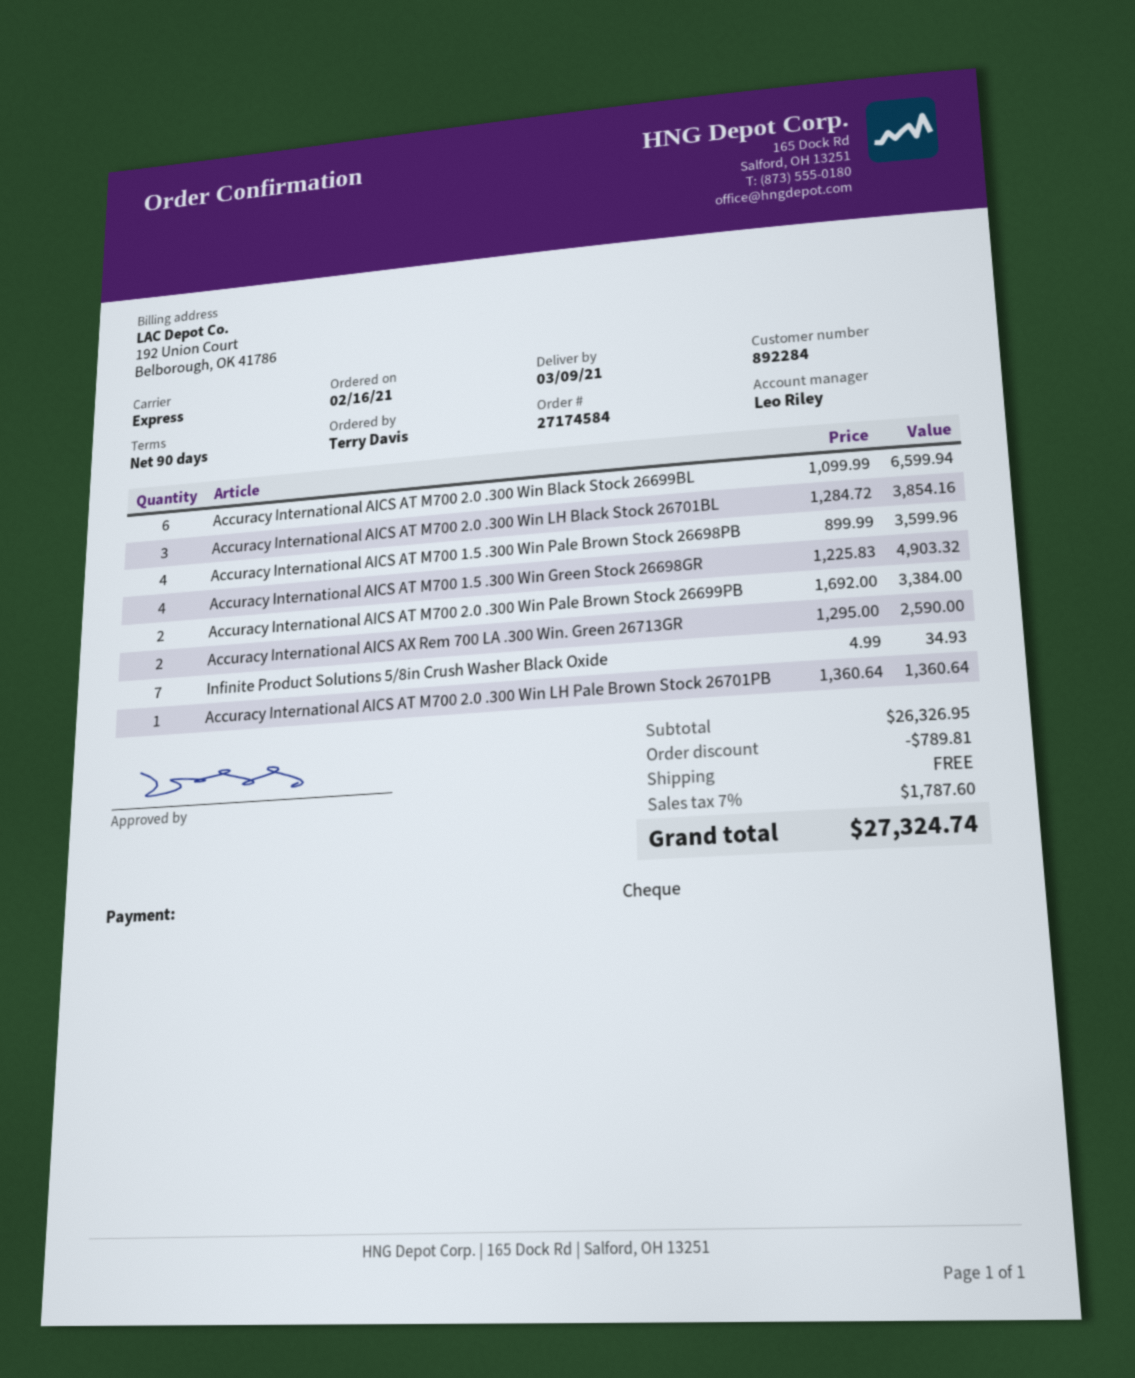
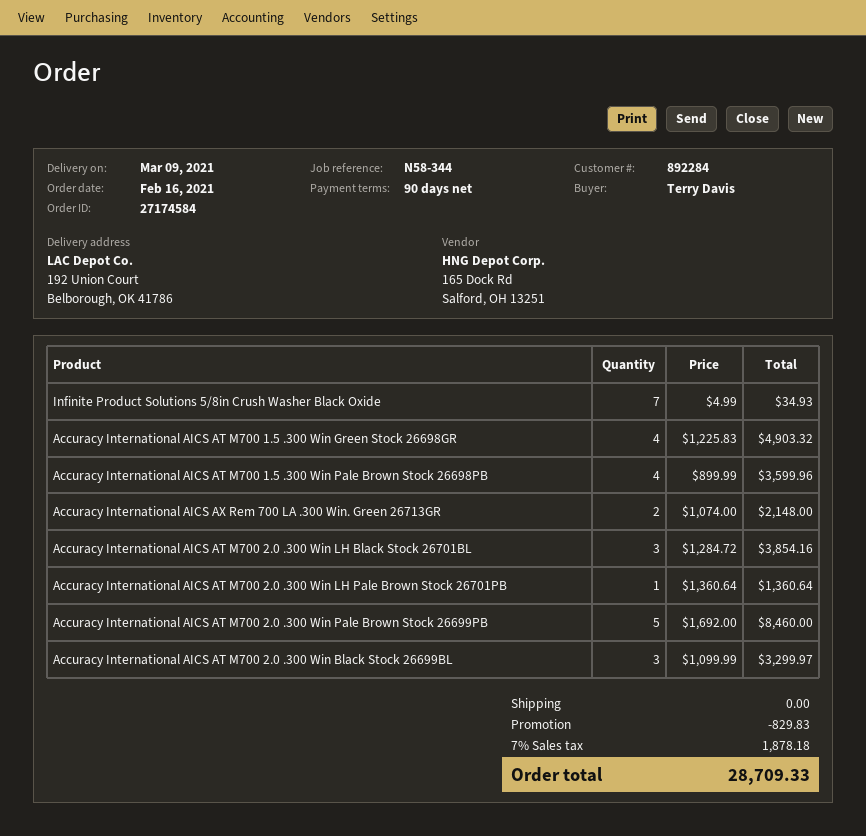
Accuracy International AICS AT M700 2.0 .300 Win Black Stock 26699BL: 6 x 1099.99 = 6599.94 -> 3 x 1099.99 = 3299.97
Accuracy International AICS AT M700 2.0 .300 Win Pale Brown Stock 26699PB: 2 x 1692.00 = 3384.00 -> 5 x 1692.00 = 8460.00
Accuracy International AICS AX Rem 700 LA .300 Win. Green 26713GR: 2 x 1295.00 = 2590.00 -> 2 x 1074.00 = 2148.00
discount: 789.81 -> 829.83
tax: 7% = 1787.60 -> 7% = 1878.18
total: 27324.74 -> 28709.33

